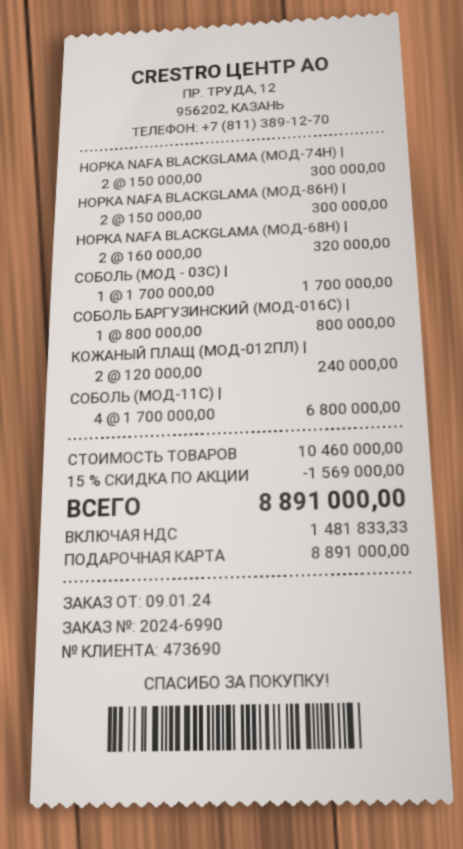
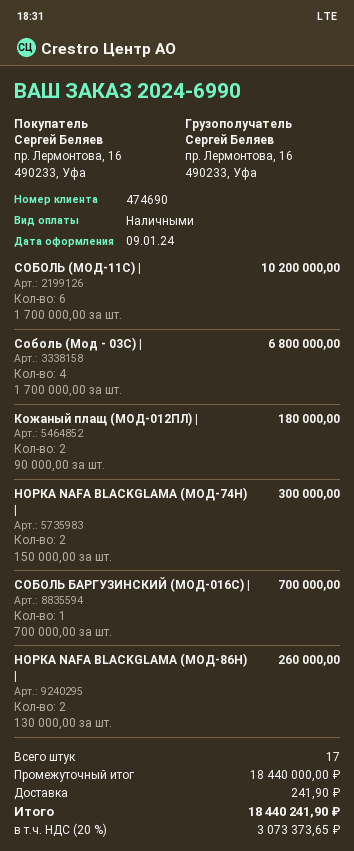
customer number: 473690 -> 474690
payment method: gift card -> cash
НОРКА NAFA BLACKGLAMA (МОД-86Н) |: 2 x 150000.00 = 300000.00 -> 2 x 130000.00 = 260000.00
НОРКА NAFA BLACKGLAMA (МОД-68Н) |: 2 x 160000.00 = 320000.00 -> none
СОБОЛЬ (МОД - 03С) |: 1 x 1700000.00 = 1700000.00 -> 4 x 1700000.00 = 6800000.00
СОБОЛЬ БАРГУЗИНСКИЙ (МОД-016С) |: 1 x 800000.00 = 800000.00 -> 1 x 700000.00 = 700000.00
КОЖАНЫЙ ПЛАЩ (МОД-012ПЛ) |: 2 x 120000.00 = 240000.00 -> 2 x 90000.00 = 180000.00
СОБОЛЬ (МОД-11С) |: 4 x 1700000.00 = 6800000.00 -> 6 x 1700000.00 = 10200000.00
subtotal: 10460000.00 -> 18440000.00
discount: 15% = 1569000.00 -> none
shipping: none -> 241.90
tax: 1481833.33 -> 3073373.65
total: 8891000.00 -> 18440241.90

